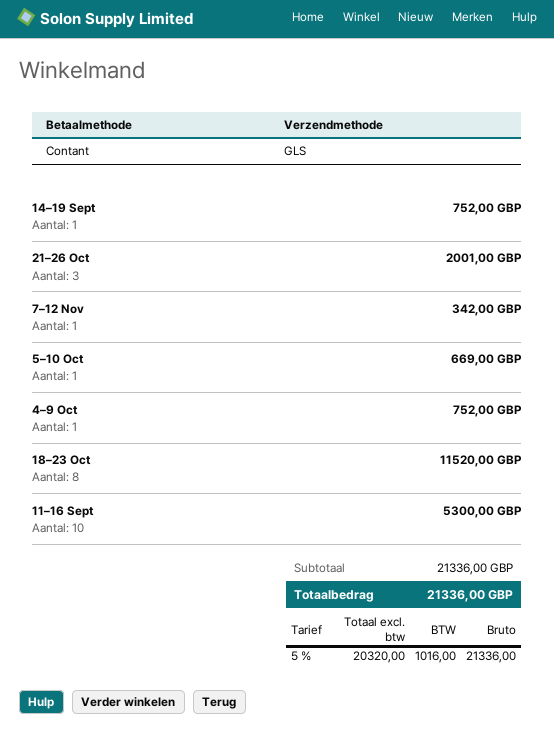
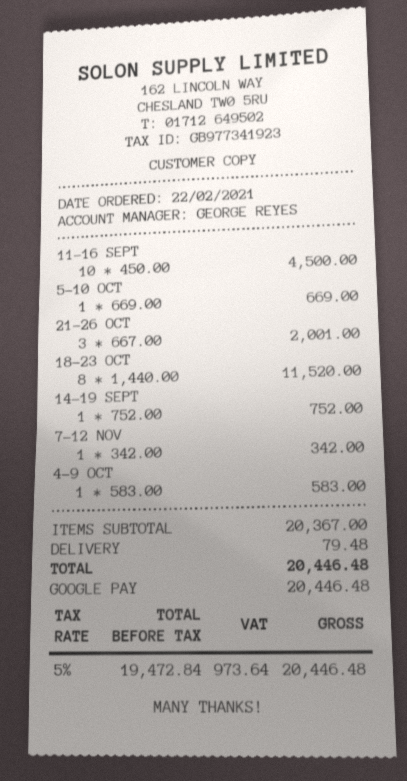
payment method: cash -> Google Pay
4–9 Oct: 1 for 752.00 -> 1 for 583.00
11–16 Sept: 10 for 5300.00 -> 10 for 4500.00
subtotal: 21336.00 -> 20367.00
shipping: none -> 79.48
net: 20320.00 -> 19472.84
tax: 5% = 1016.00 -> 5% = 973.64
total: 21336.00 -> 20446.48

